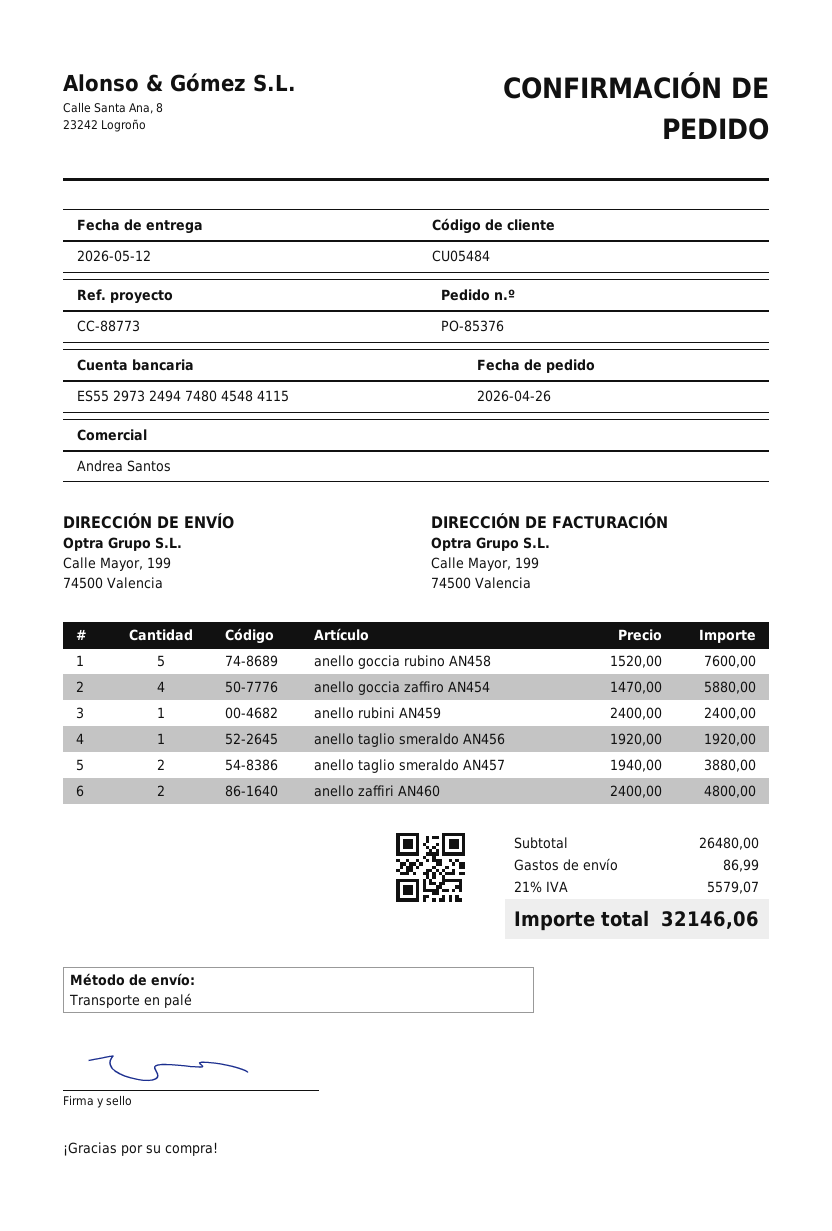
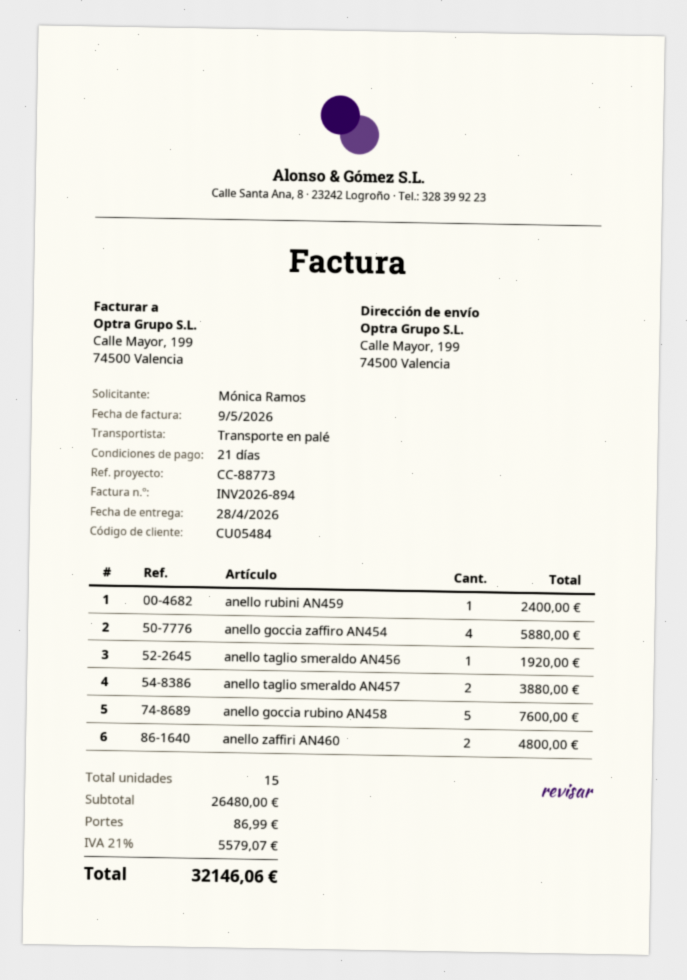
delivery date: 2026-05-12 -> 2026-04-28

